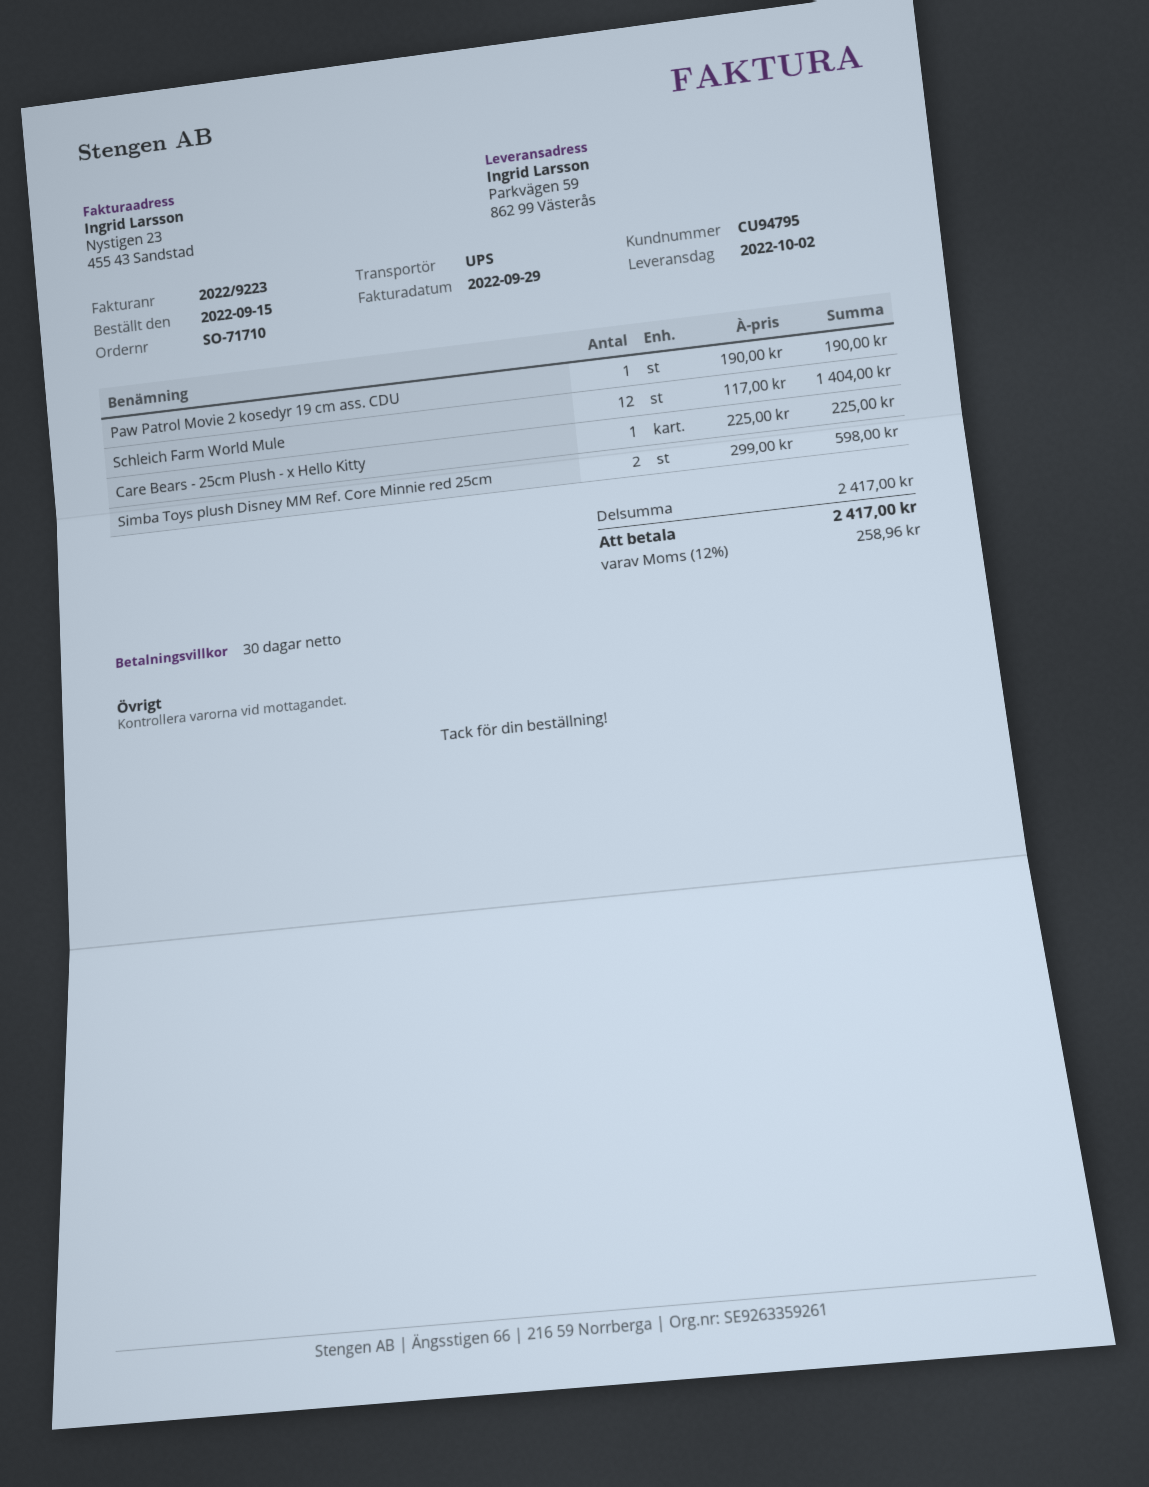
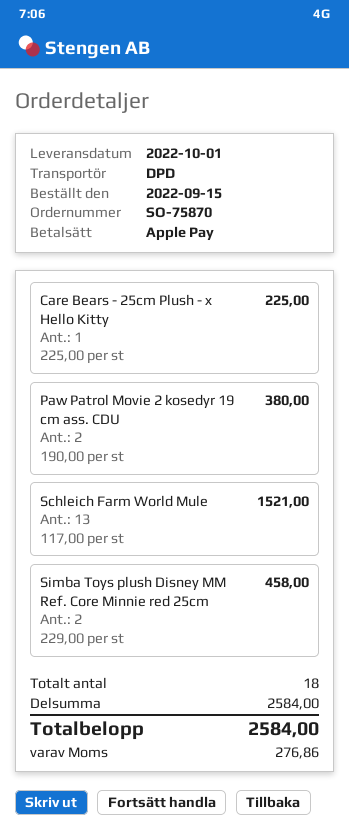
order number: SO-71710 -> SO-75870
delivery date: 2022-10-02 -> 2022-10-01
shipping method: UPS -> DPD
Paw Patrol Movie 2 kosedyr 19 cm ass. CDU: 1 x 190.00 = 190.00 -> 2 x 190.00 = 380.00
Schleich Farm World Mule: 12 x 117.00 = 1404.00 -> 13 x 117.00 = 1521.00
Simba Toys plush Disney MM Ref. Core Minnie red 25cm: 2 x 299.00 = 598.00 -> 2 x 229.00 = 458.00
subtotal: 2417.00 -> 2584.00
tax: 258.96 -> 276.86
total: 2417.00 -> 2584.00

